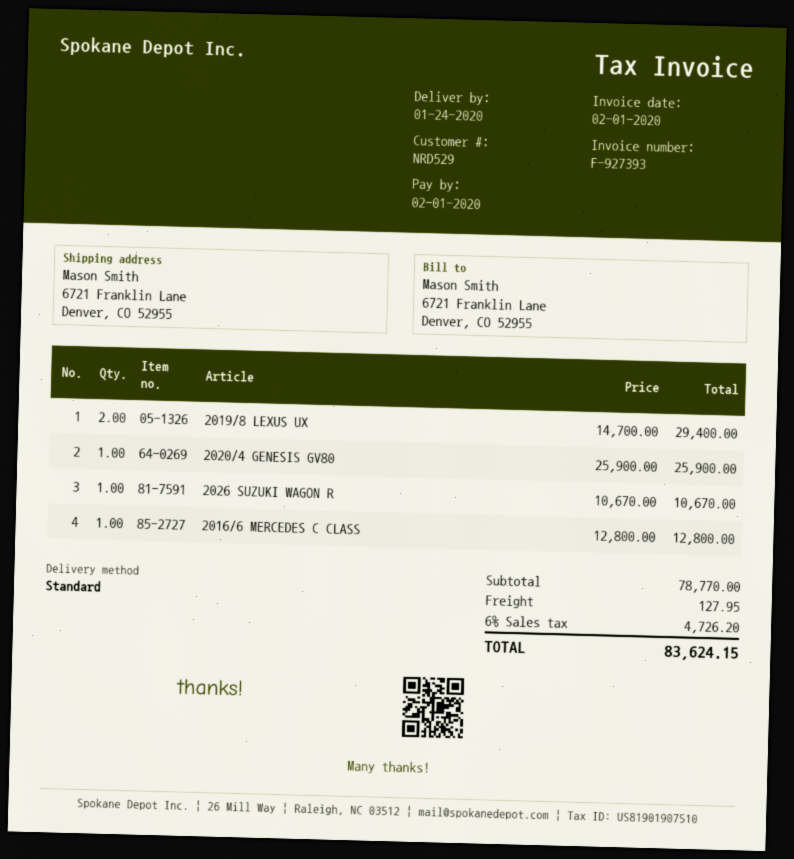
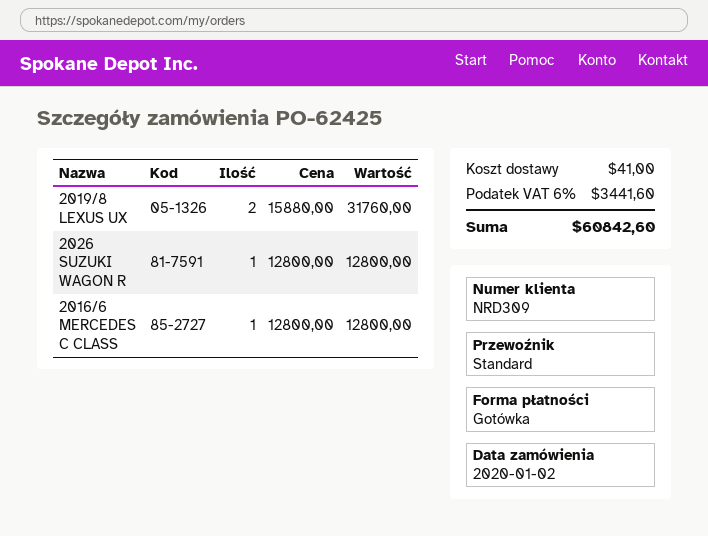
customer number: NRD529 -> NRD309
2019/8 LEXUS UX: 2 x 14700.00 = 29400.00 -> 2 x 15880.00 = 31760.00
2020/4 GENESIS GV80: 1 x 25900.00 = 25900.00 -> none
2026 SUZUKI WAGON R: 1 x 10670.00 = 10670.00 -> 1 x 12800.00 = 12800.00
shipping: 127.95 -> 41.00
tax: 6% = 4726.20 -> 6% = 3441.60
total: 83624.15 -> 60842.60

